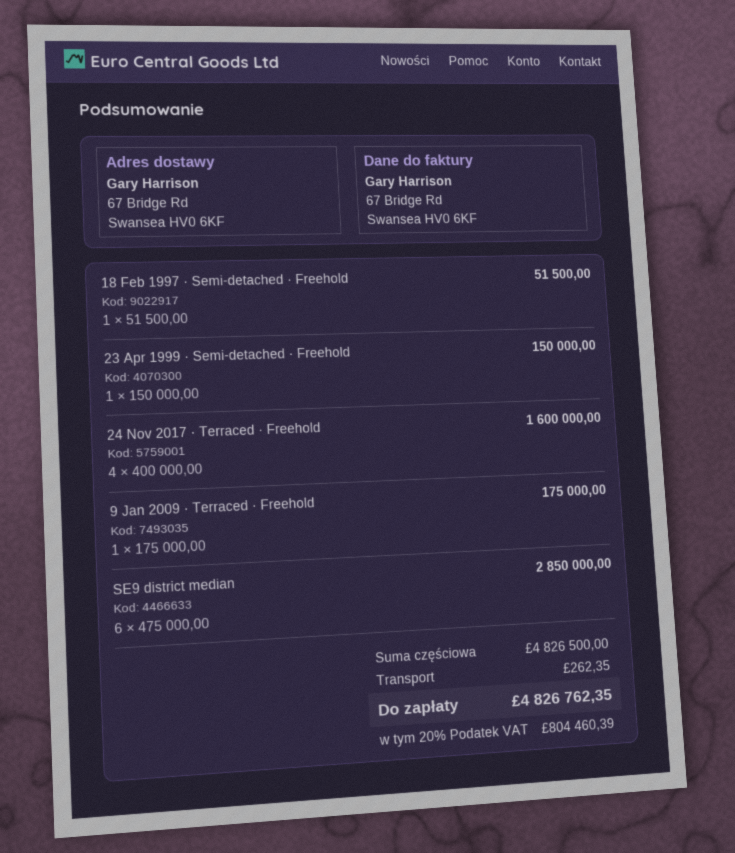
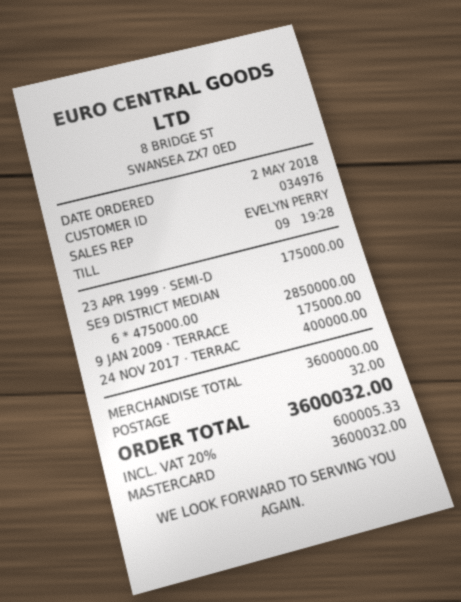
18 Feb 1997 · Semi-detached · Freehold: 1 x 51500.00 = 51500.00 -> none
23 Apr 1999 · Semi-detached · Freehold: 1 x 150000.00 = 150000.00 -> 1 x 175000.00 = 175000.00
24 Nov 2017 · Terraced · Freehold: 4 x 400000.00 = 1600000.00 -> 1 x 400000.00 = 400000.00
subtotal: 4826500.00 -> 3600000.00
shipping: 262.35 -> 32.00
tax: 20% = 804460.39 -> 20% = 600005.33
total: 4826762.35 -> 3600032.00

